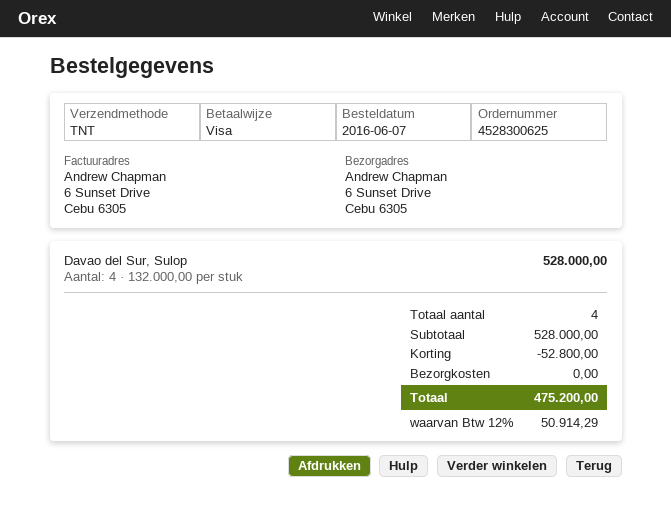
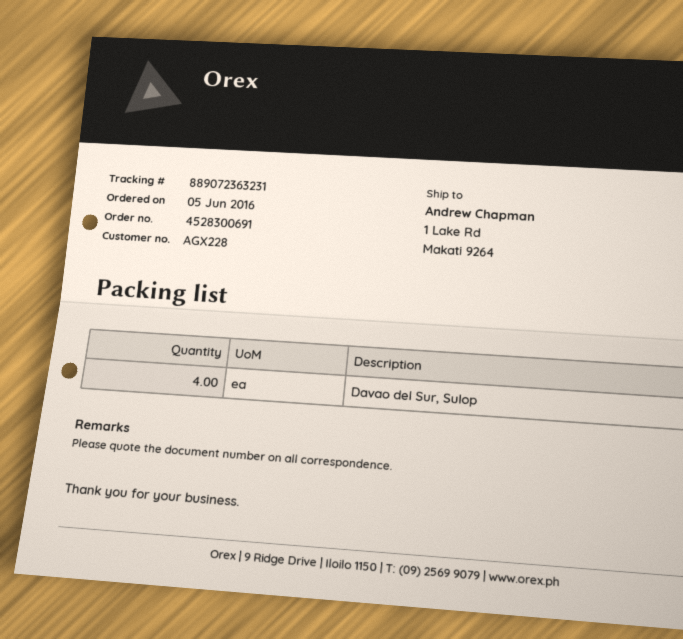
order number: 4528300625 -> 4528300691
order date: 2016-06-07 -> 2016-06-05
ship to: 6 Sunset Drive, Cebu 6305 -> 1 Lake Rd, Makati 9264

